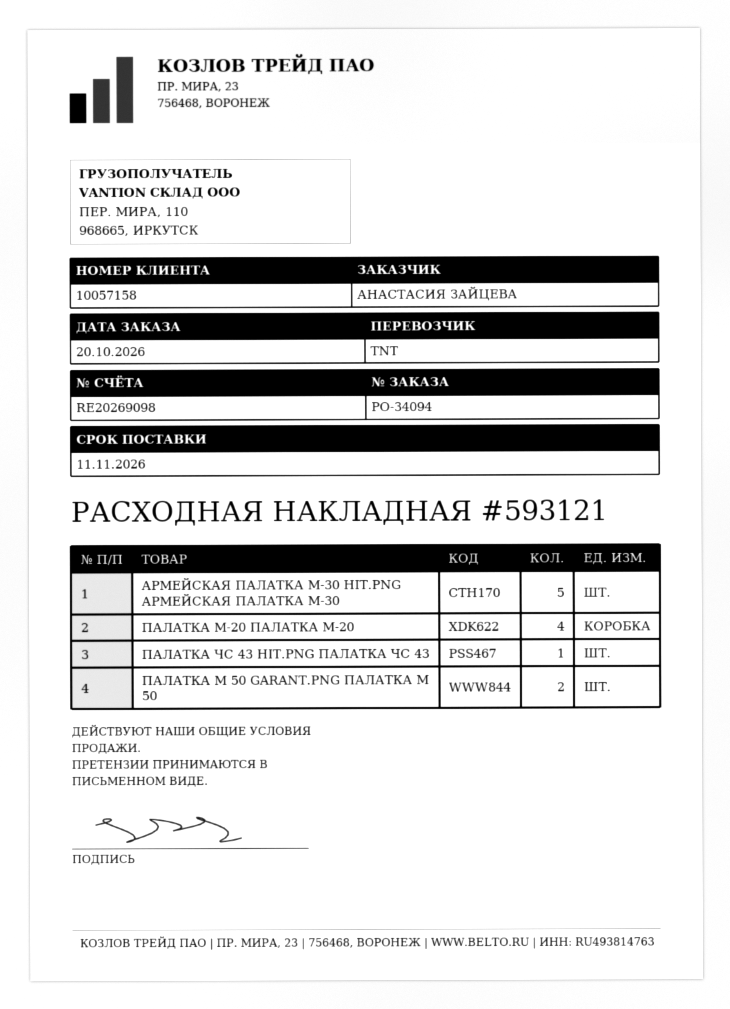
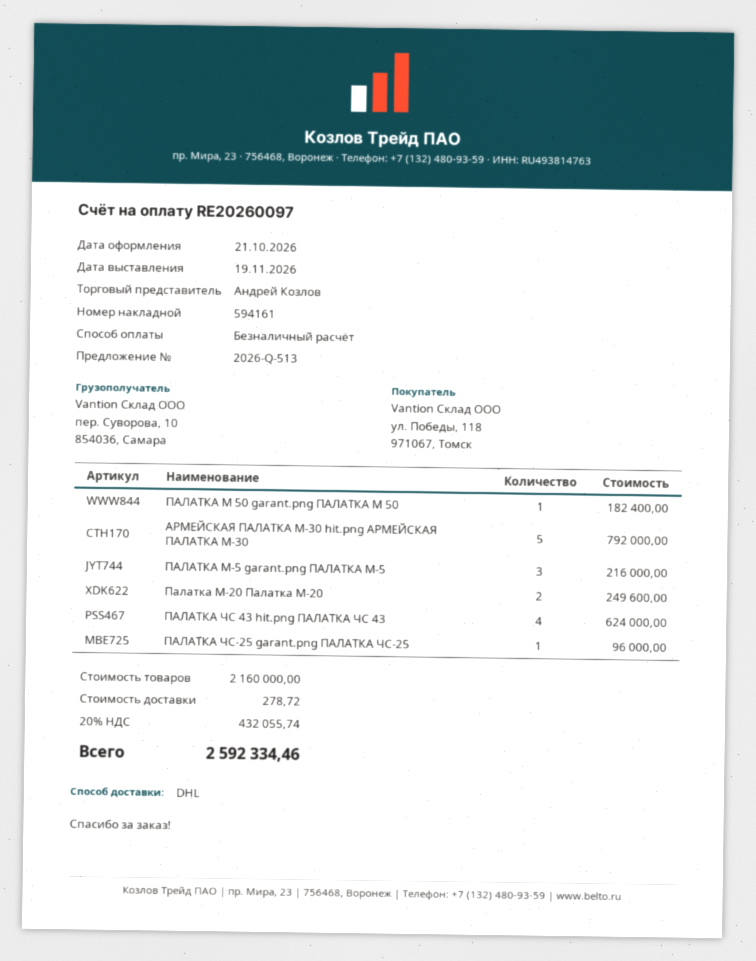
order date: 2026-10-20 -> 2026-10-21
delivery note number: 593121 -> 594161
invoice number: RE20269098 -> RE20260097
shipping method: TNT -> DHL
ship to: ПЕР. МИРА, 110, 968665, ИРКУТСК -> пер. Суворова, 10, 854036, Самара
ПАЛАТКА М-20 ПАЛАТКА М-20: 4 -> 2
ПАЛАТКА ЧС 43 HIT.PNG ПАЛАТКА ЧС 43: 1 -> 4
ПАЛАТКА М 50 GARANT.PNG ПАЛАТКА М 50: 2 -> 1
ПАЛАТКА М-5 garant.png ПАЛАТКА М-5: none -> 3
ПАЛАТКА ЧС-25 garant.png ПАЛАТКА ЧС-25: none -> 1

